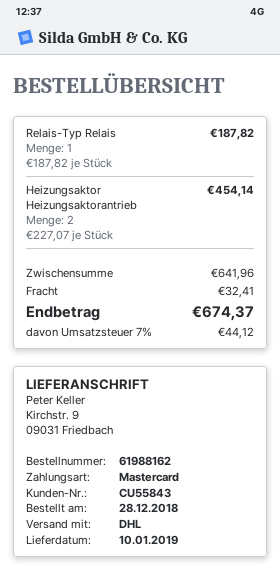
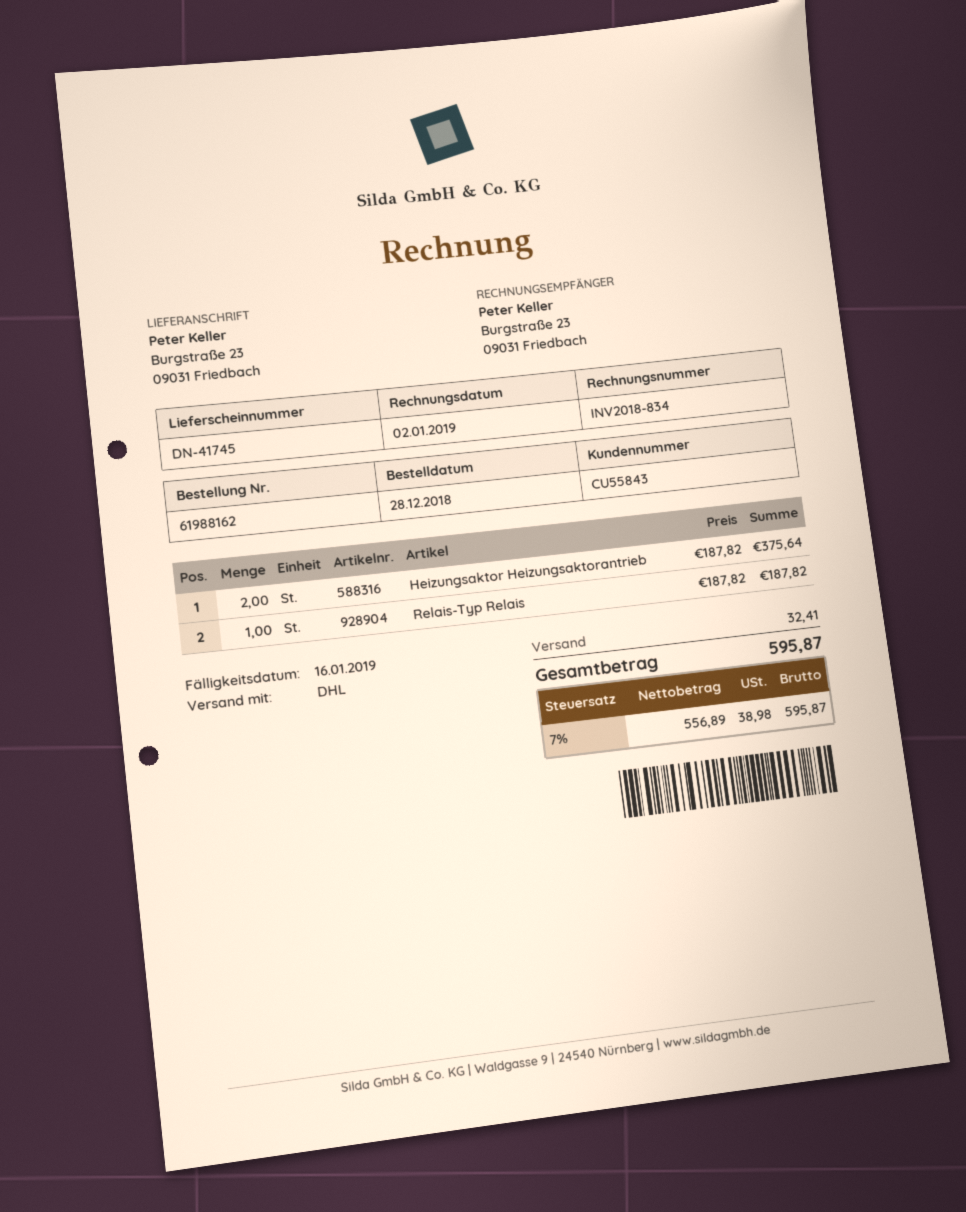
ship to: Kirchstr. 9, 09031 Friedbach -> Burgstraße 23, 09031 Friedbach
Heizungsaktor Heizungsaktorantrieb: 2 x 227.07 = 454.14 -> 2 x 187.82 = 375.64
tax: 7% = 44.12 -> 7% = 38.98
total: 674.37 -> 595.87

